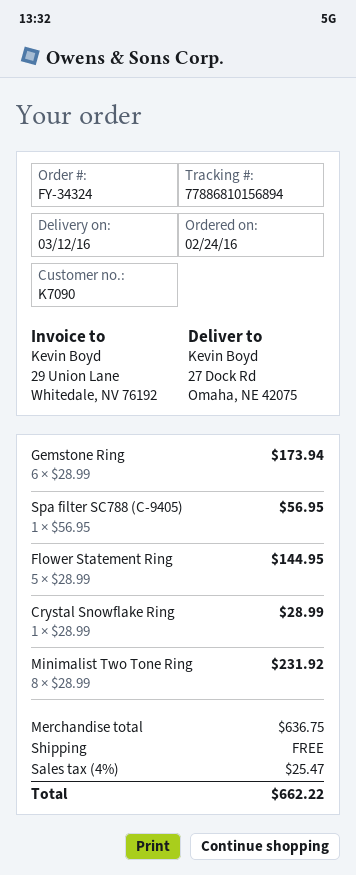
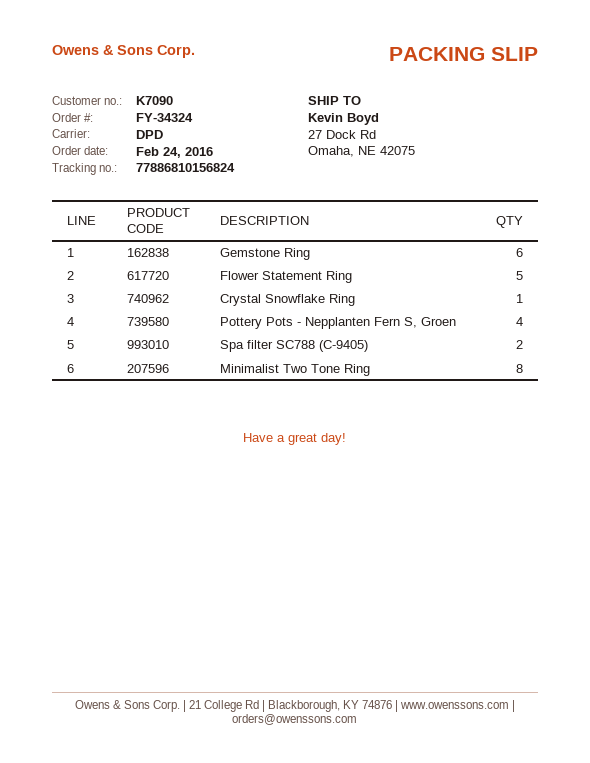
tracking number: 77886810156894 -> 77886810156824
Spa filter SC788 (C-9405): 1 -> 2
Pottery Pots - Nepplanten Fern S, Groen: none -> 4

